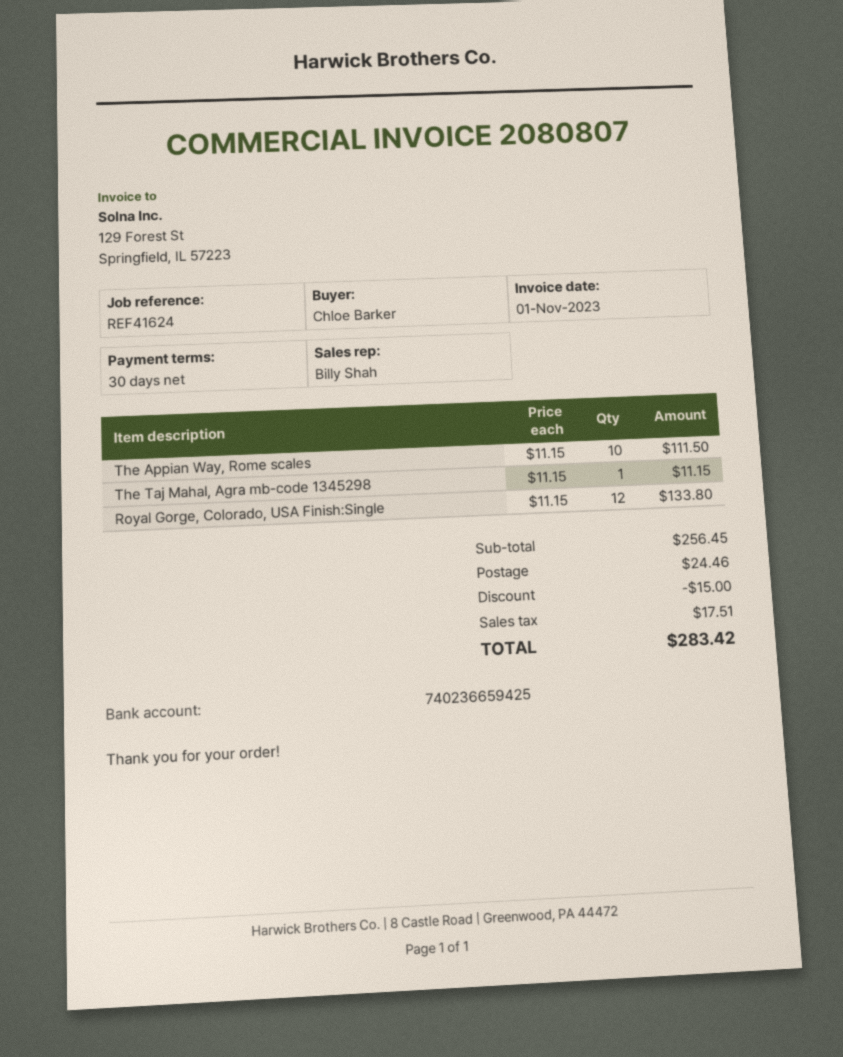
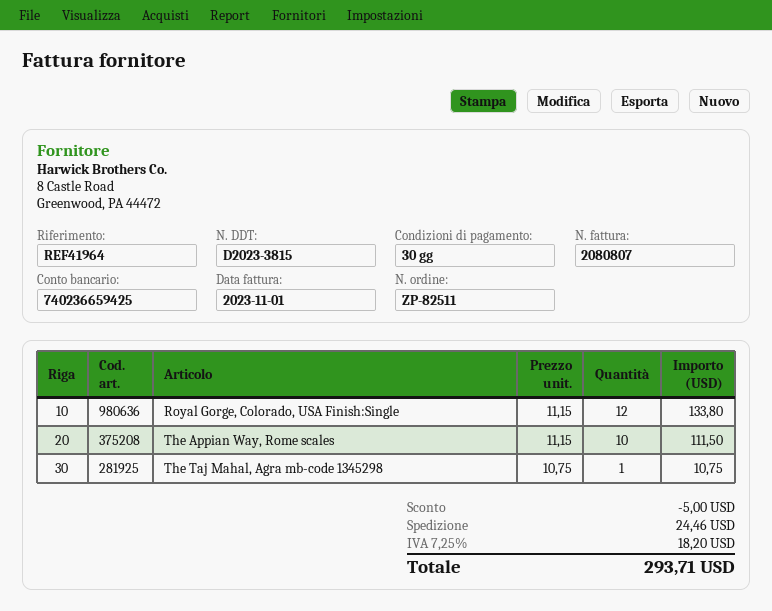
reference: REF41624 -> REF41964
The Taj Mahal, Agra mb-code 1345298: 1 x 11.15 = 11.15 -> 1 x 10.75 = 10.75
discount: 15.00 -> 5.00
tax: 17.51 -> 18.20
total: 283.42 -> 293.71

